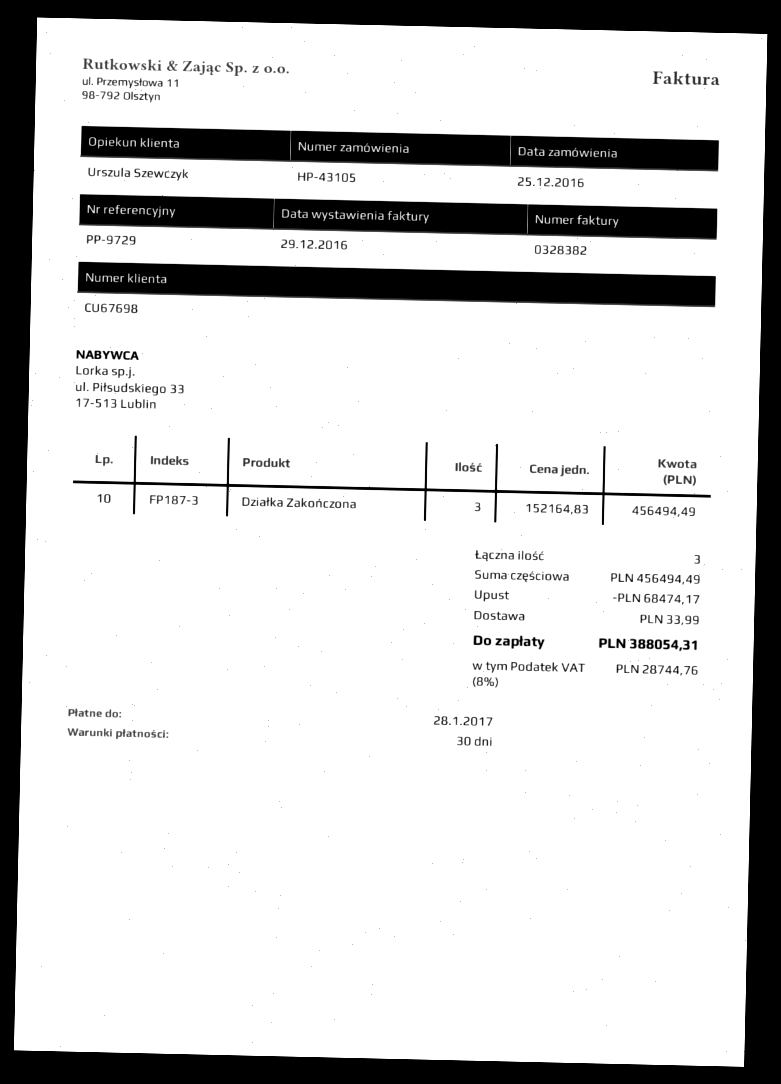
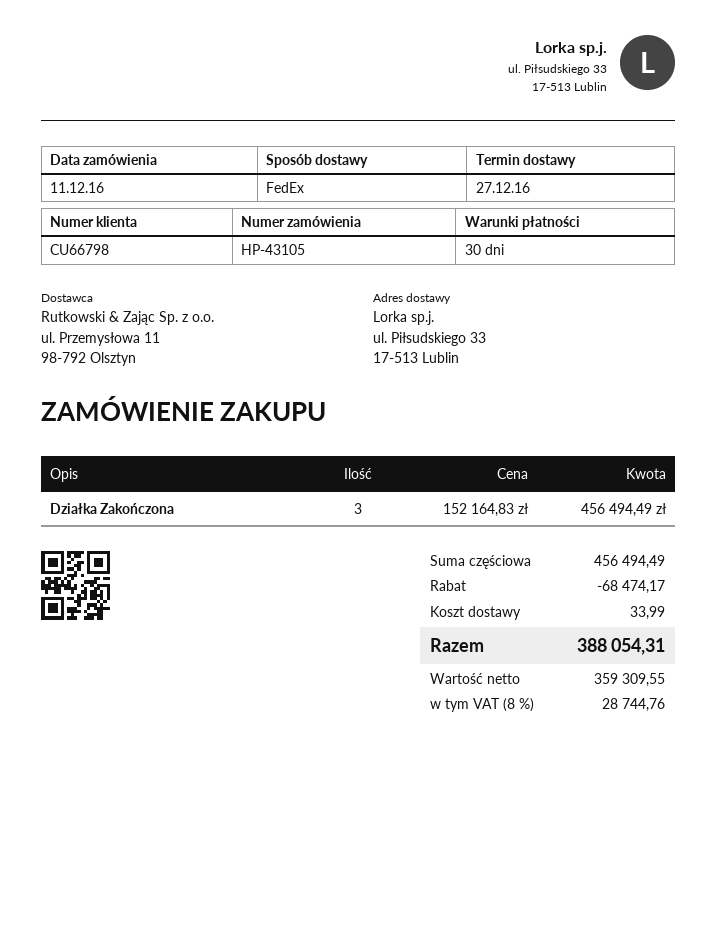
order date: 2016-12-25 -> 2016-12-11
customer number: CU67698 -> CU66798

